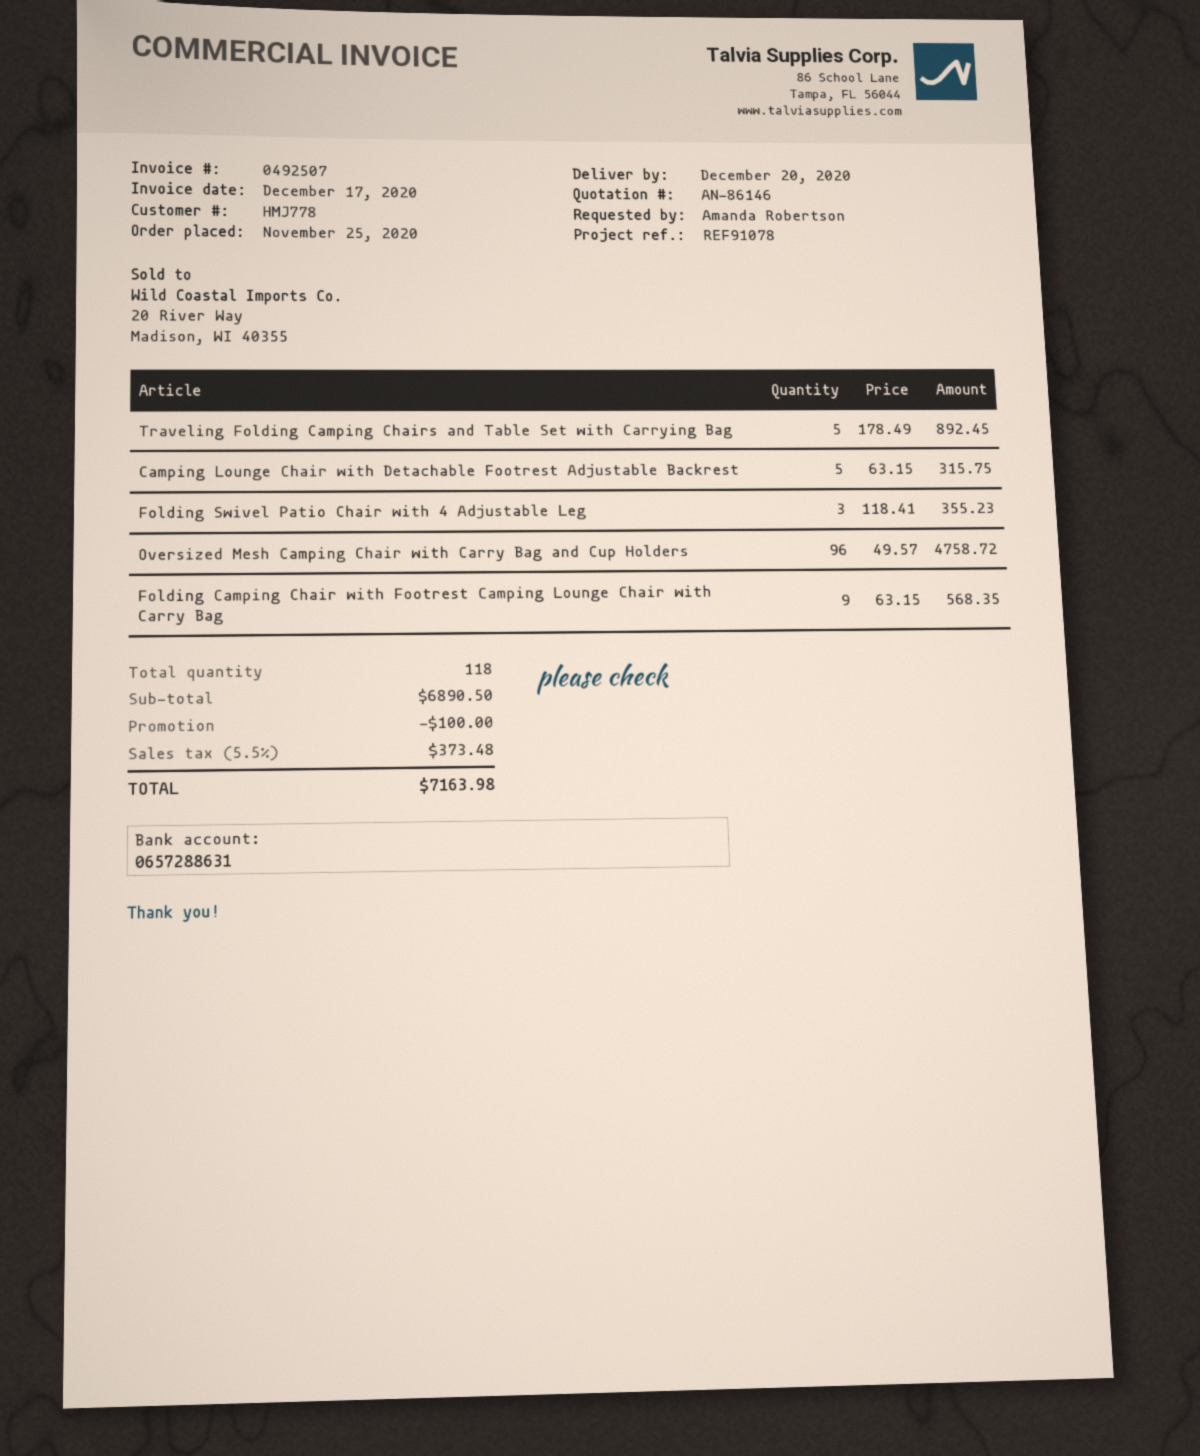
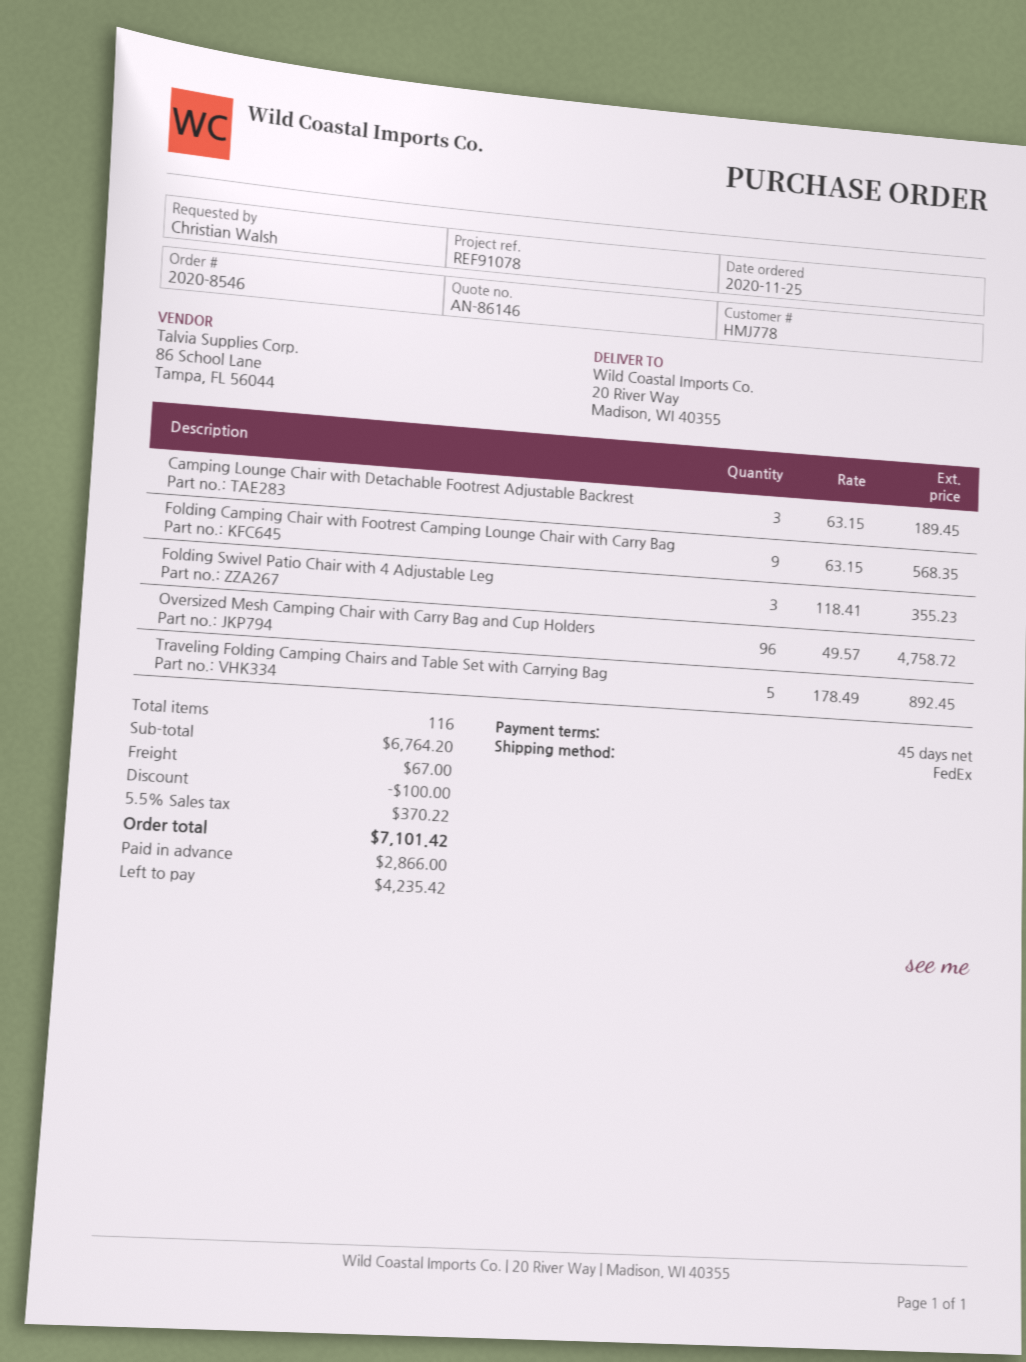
ordered by: Amanda Robertson -> Christian Walsh
Camping Lounge Chair with Detachable Footrest Adjustable Backrest: 5 x 63.15 = 315.75 -> 3 x 63.15 = 189.45
total quantity: 118 -> 116
subtotal: 6890.50 -> 6764.20
shipping: none -> 67.00
tax: 5.5% = 373.48 -> 5.5% = 370.22
total: 7163.98 -> 7101.42

